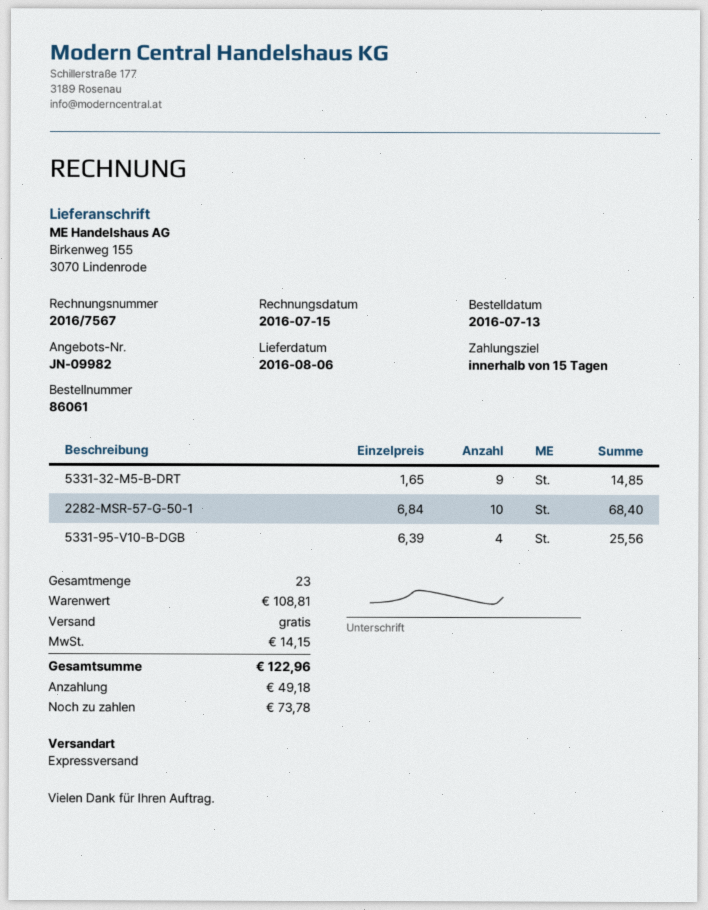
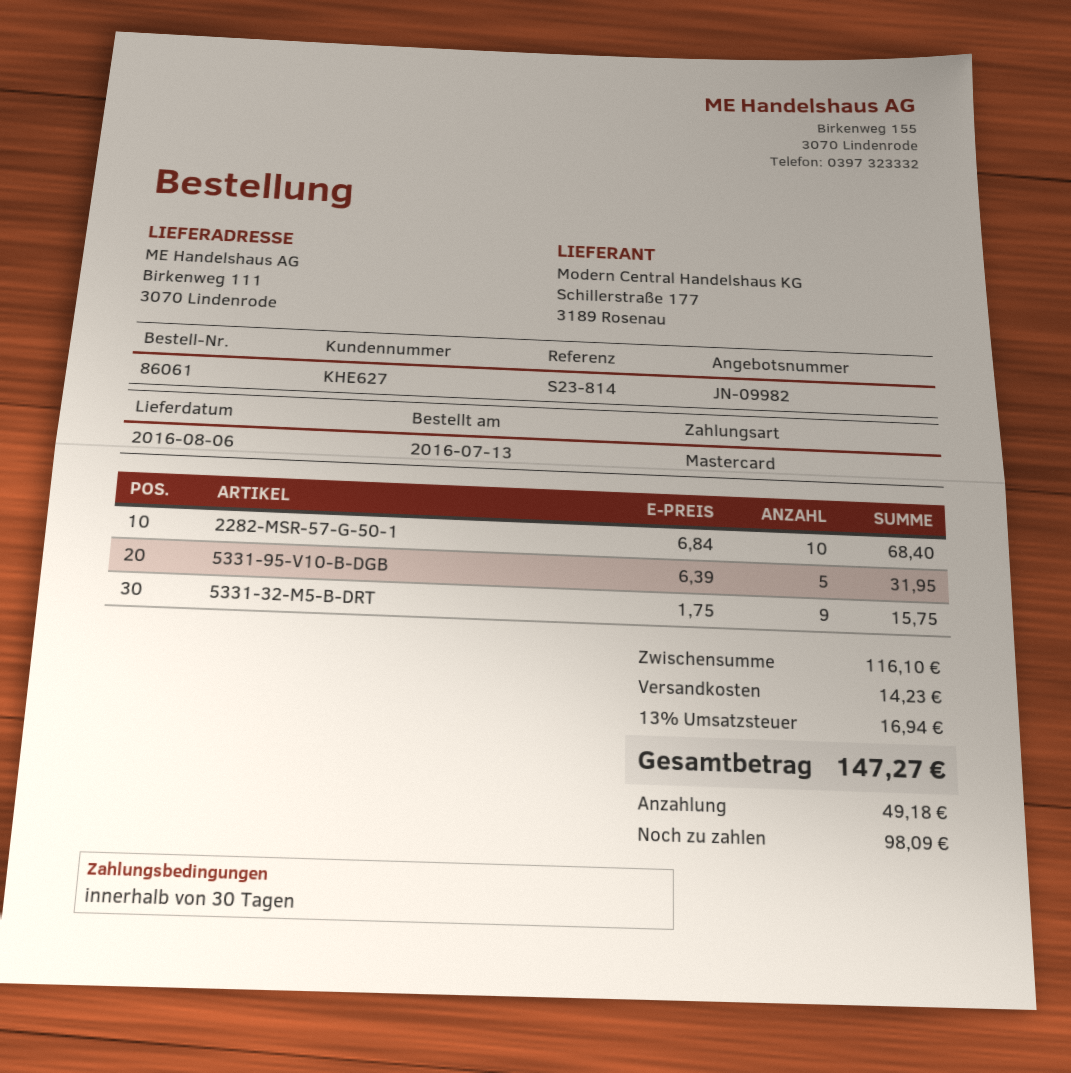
payment terms: 15 days -> 30 days
ship to: Birkenweg 155, 3070 Lindenrode -> Birkenweg 111, 3070 Lindenrode
5331-32-M5-B-DRT: 9 x 1.65 = 14.85 -> 9 x 1.75 = 15.75
5331-95-V10-B-DGB: 4 x 6.39 = 25.56 -> 5 x 6.39 = 31.95
subtotal: 108.81 -> 116.10
shipping: 0.00 -> 14.23
tax: 14.15 -> 16.94
total: 122.96 -> 147.27
balance: 73.78 -> 98.09

